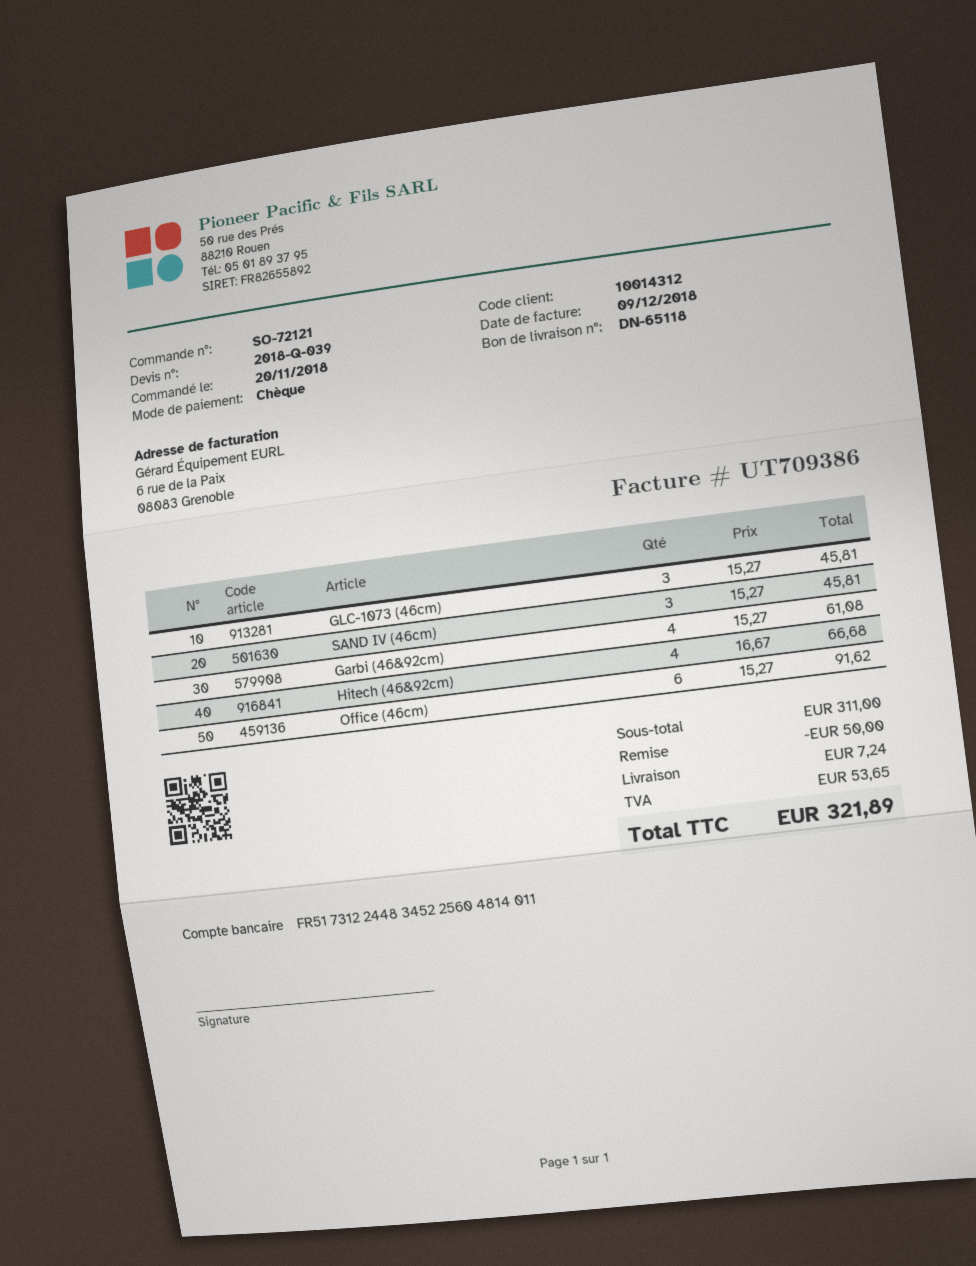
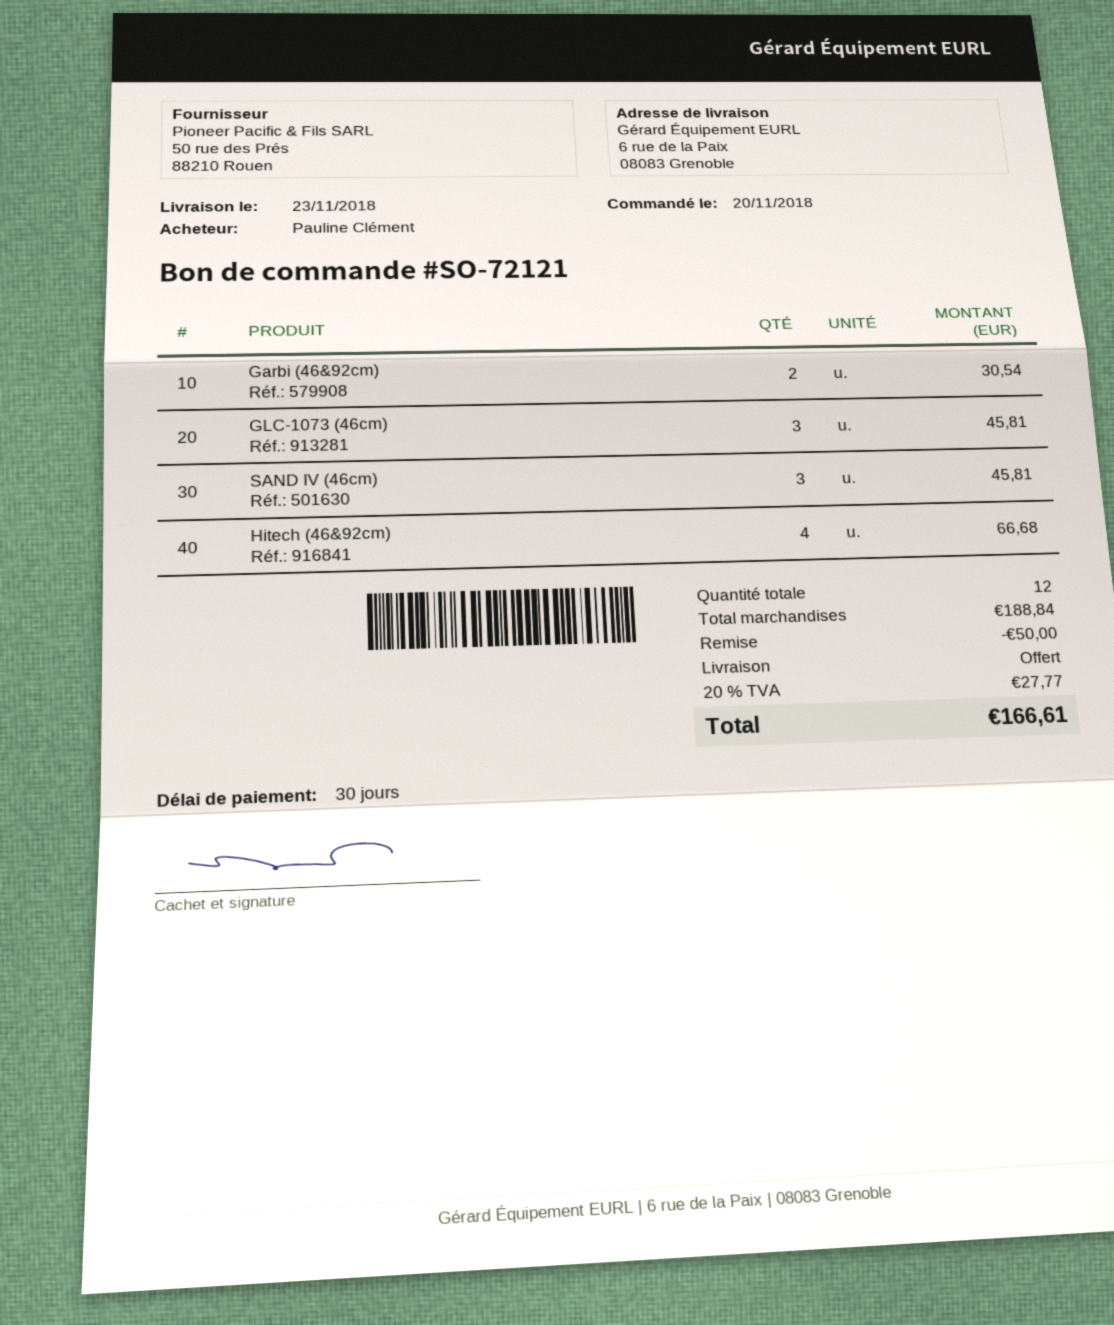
Garbi (46&92cm): 4 for 61.08 -> 2 for 30.54
Office (46cm): 6 for 91.62 -> none
subtotal: 311.00 -> 188.84
shipping: 7.24 -> 0.00
tax: 53.65 -> 27.77
total: 321.89 -> 166.61

